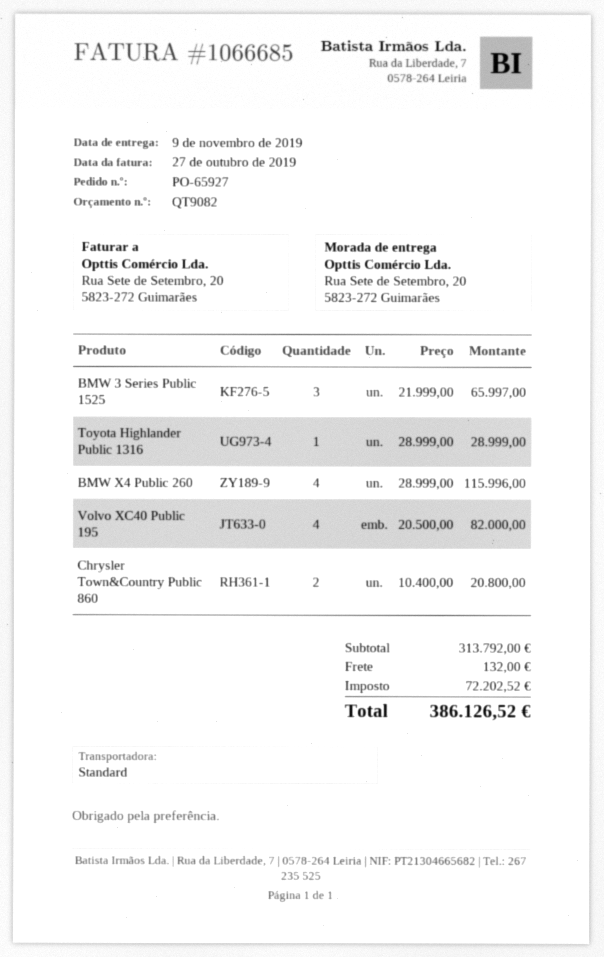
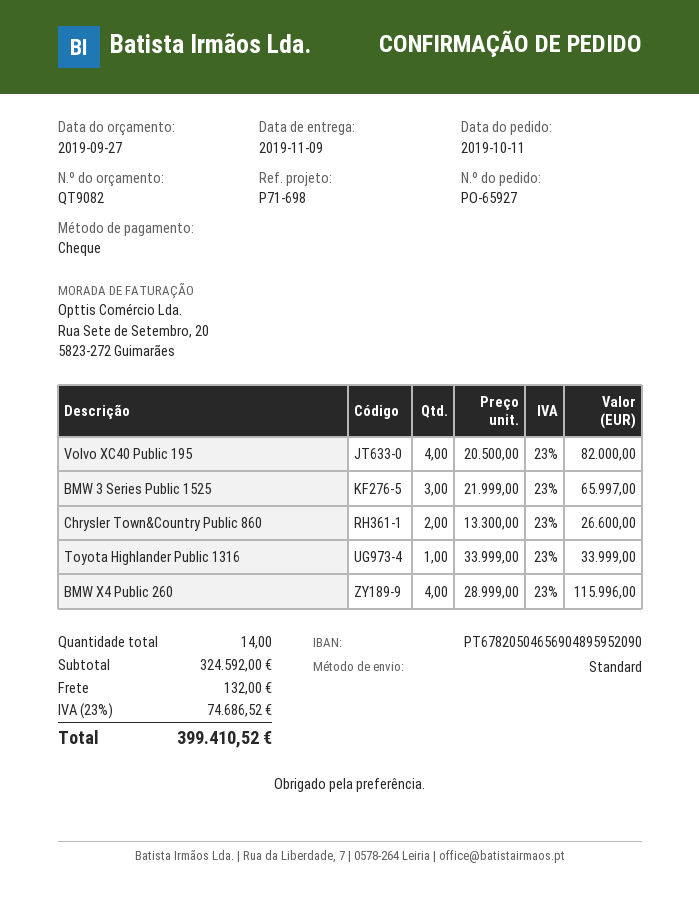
Toyota Highlander Public 1316: 1 x 28999.00 = 28999.00 -> 1 x 33999.00 = 33999.00
Chrysler Town&Country Public 860: 2 x 10400.00 = 20800.00 -> 2 x 13300.00 = 26600.00
subtotal: 313792.00 -> 324592.00
tax: 72202.52 -> 74686.52
total: 386126.52 -> 399410.52

